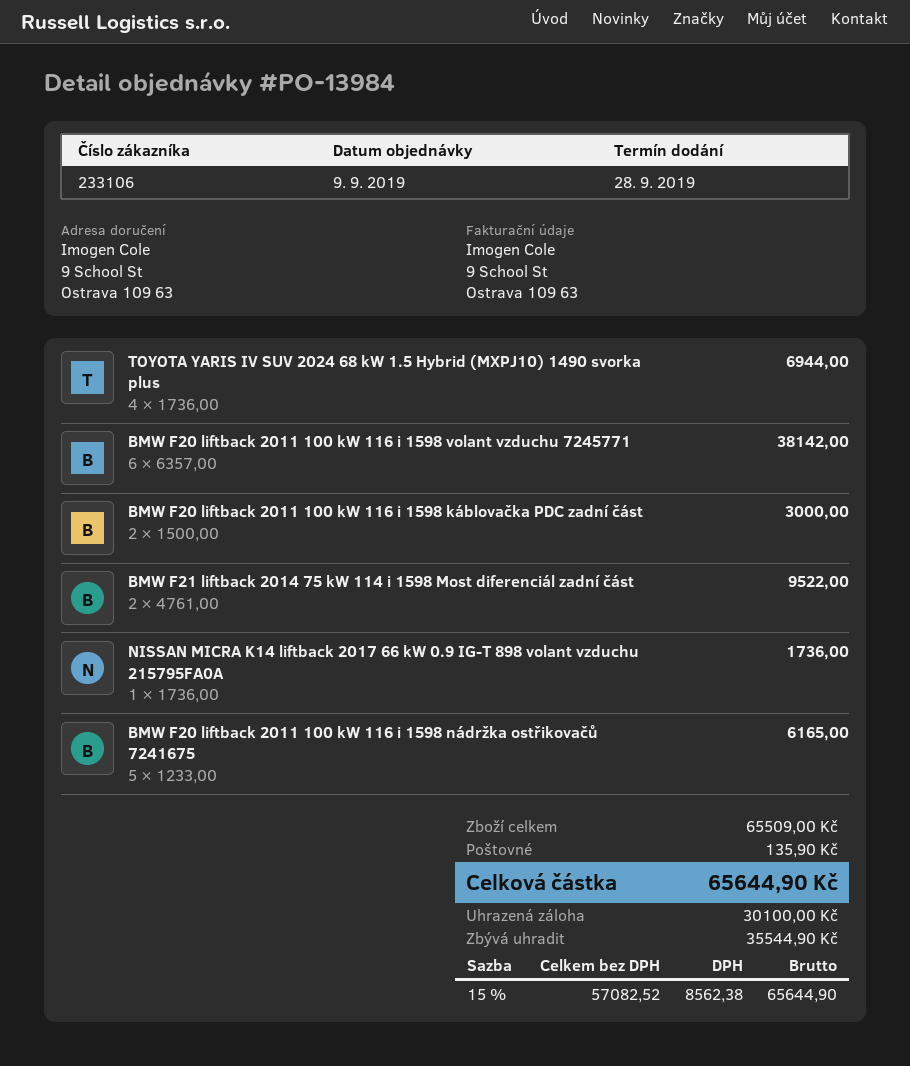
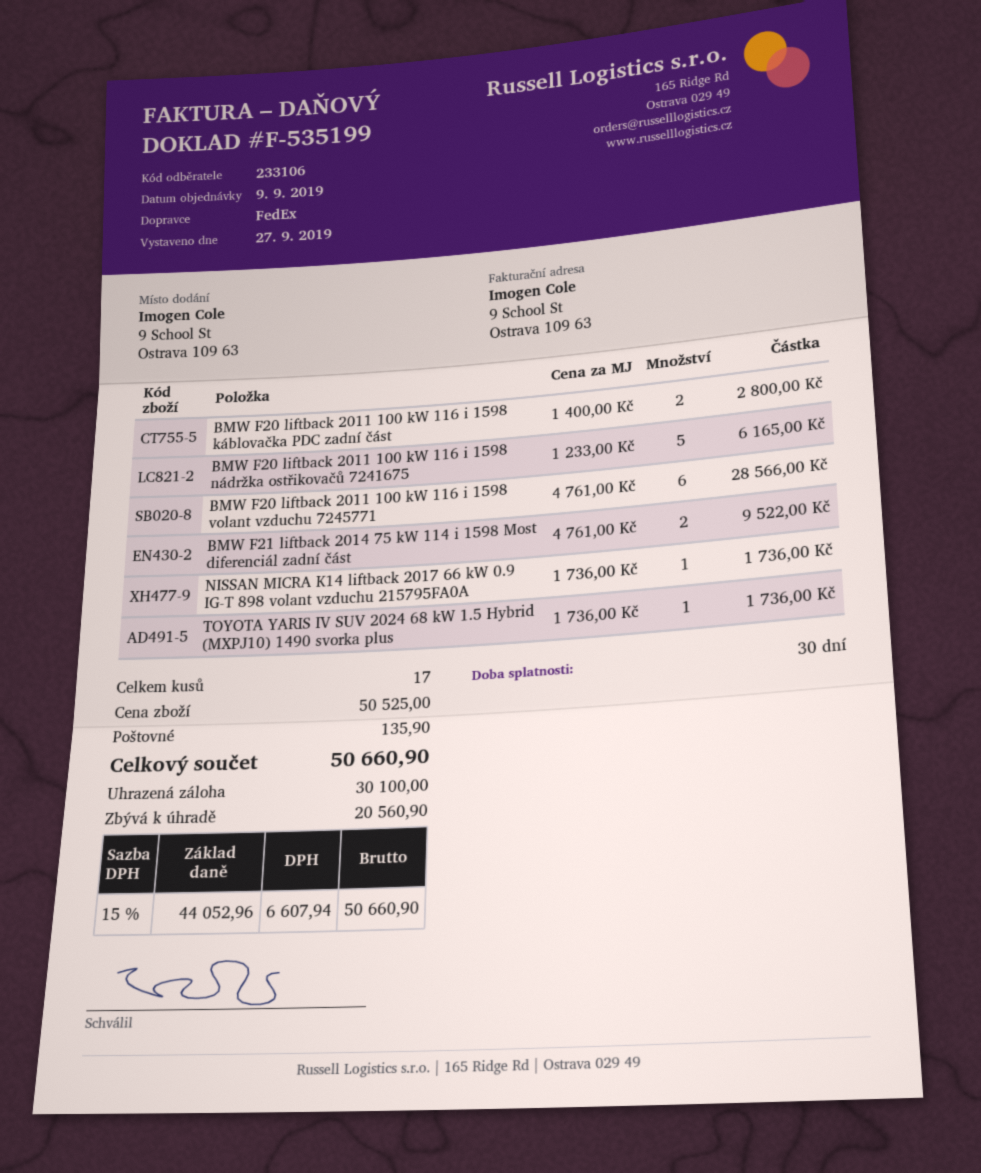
TOYOTA YARIS IV SUV 2024 68 kW 1.5 Hybrid (MXPJ10) 1490 svorka plus: 4 x 1736.00 = 6944.00 -> 1 x 1736.00 = 1736.00
BMW F20 liftback 2011 100 kW 116 i 1598 volant vzduchu 7245771: 6 x 6357.00 = 38142.00 -> 6 x 4761.00 = 28566.00
BMW F20 liftback 2011 100 kW 116 i 1598 káblovačka PDC zadní část: 2 x 1500.00 = 3000.00 -> 2 x 1400.00 = 2800.00
subtotal: 65509.00 -> 50525.00
net: 57082.52 -> 44052.96
tax: 15% = 8562.38 -> 15% = 6607.94
total: 65644.90 -> 50660.90
balance: 35544.90 -> 20560.90

